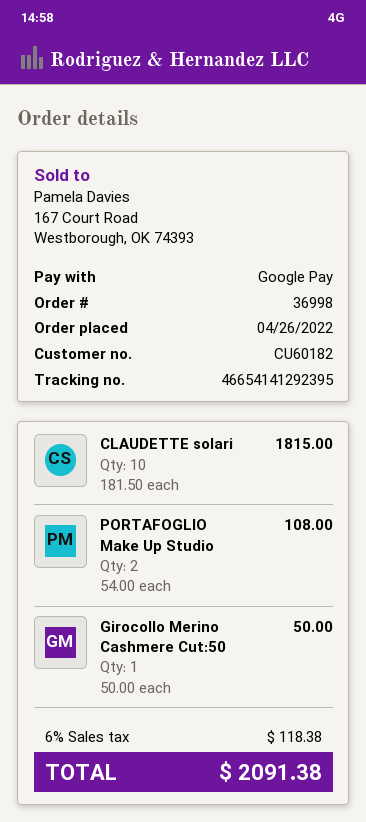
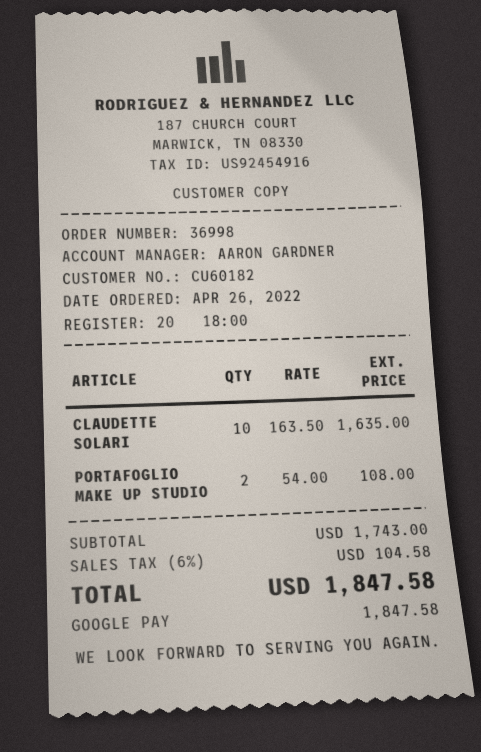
CLAUDETTE solari: 10 x 181.50 = 1815.00 -> 10 x 163.50 = 1635.00
Girocollo Merino Cashmere Cut:50: 1 x 50.00 = 50.00 -> none
tax: 6% = 118.38 -> 6% = 104.58
total: 2091.38 -> 1847.58

